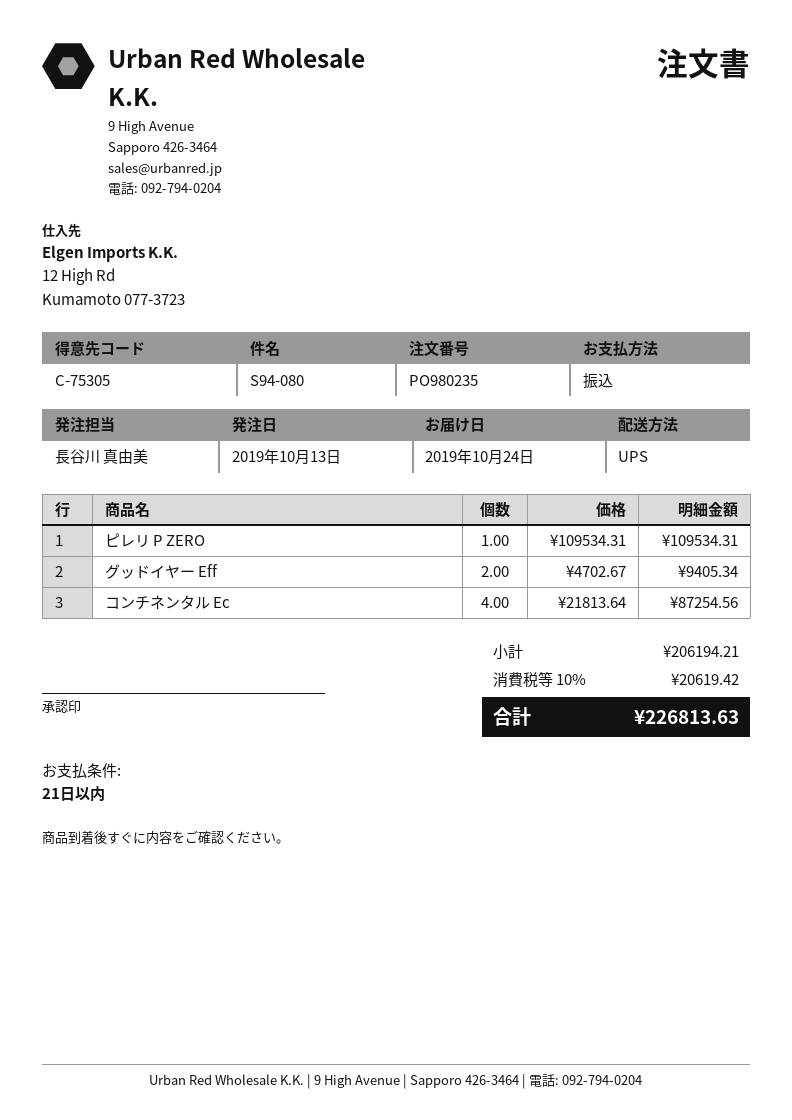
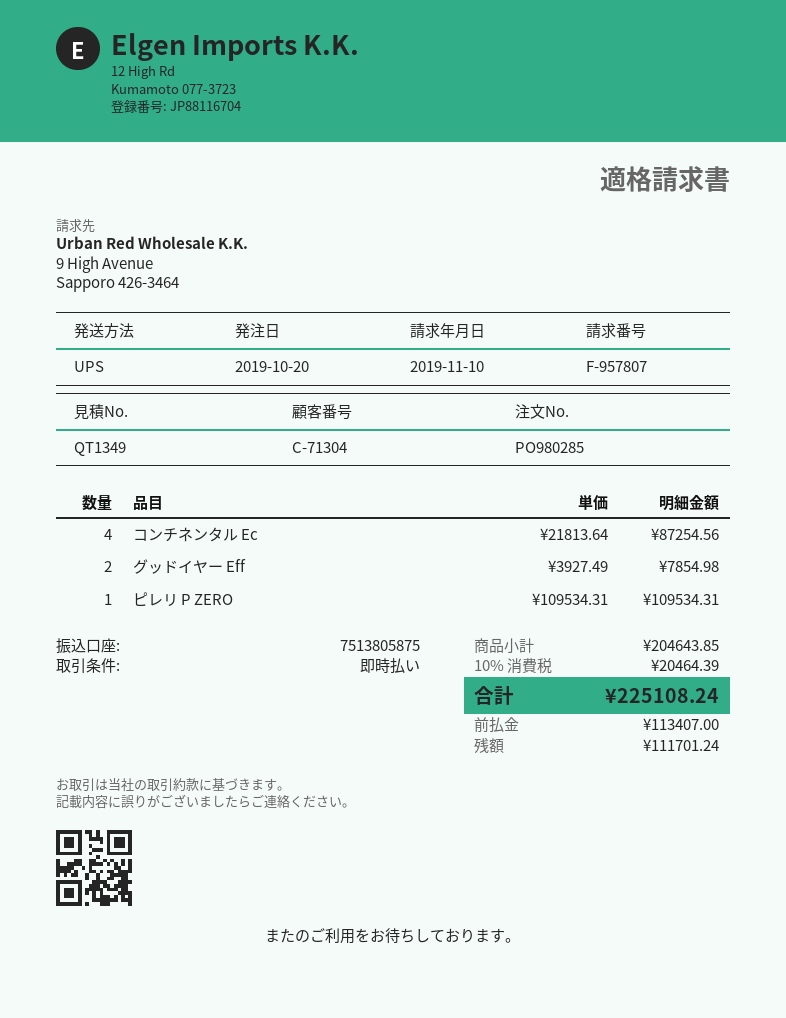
order number: PO980235 -> PO980285
order date: 2019-10-13 -> 2019-10-20
payment terms: 21 days -> on receipt
customer number: C-75305 -> C-71304
グッドイヤー Eff: 2 x 4702.67 = 9405.34 -> 2 x 3927.49 = 7854.98
subtotal: 206194.21 -> 204643.85
tax: 10% = 20619.42 -> 10% = 20464.39
total: 226813.63 -> 225108.24

